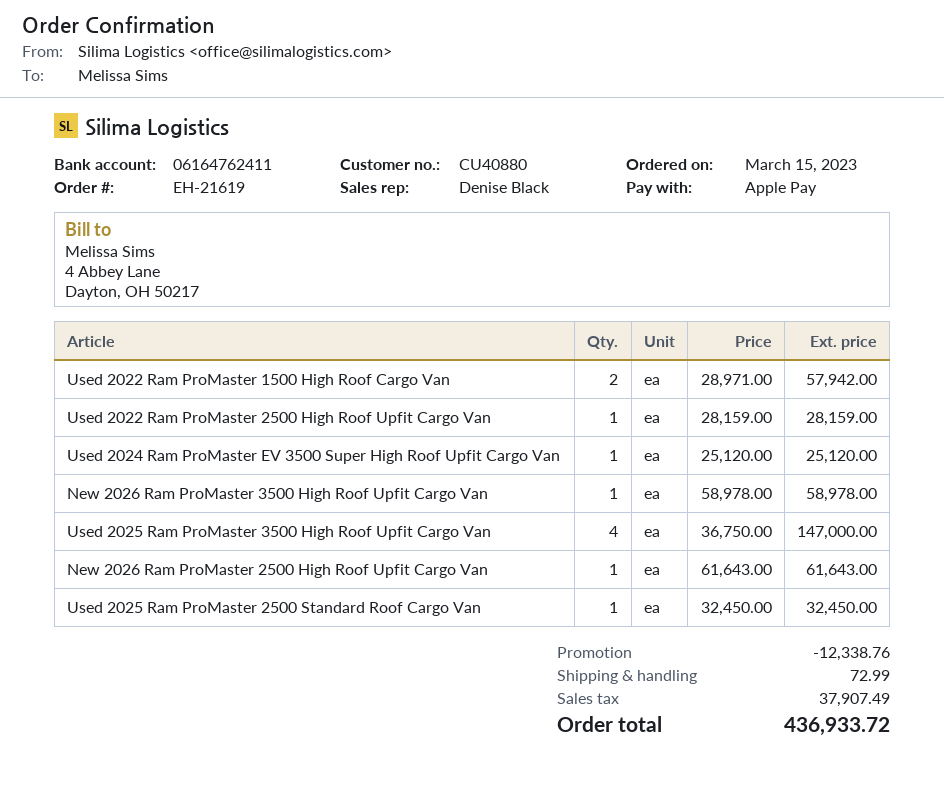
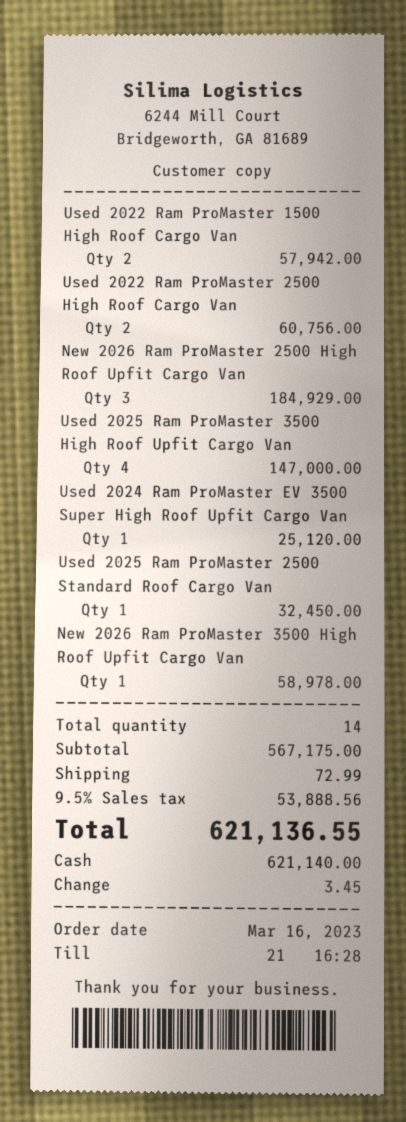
order date: 2023-03-15 -> 2023-03-16
payment method: Apple Pay -> cash
Used 2022 Ram ProMaster 2500 High Roof Upfit Cargo Van: 1 for 28159.00 -> none
New 2026 Ram ProMaster 2500 High Roof Upfit Cargo Van: 1 for 61643.00 -> 3 for 184929.00
Used 2022 Ram ProMaster 2500 High Roof Cargo Van: none -> 2 for 60756.00
discount: 12338.76 -> none
tax: 37907.49 -> 53888.56
total: 436933.72 -> 621136.55

